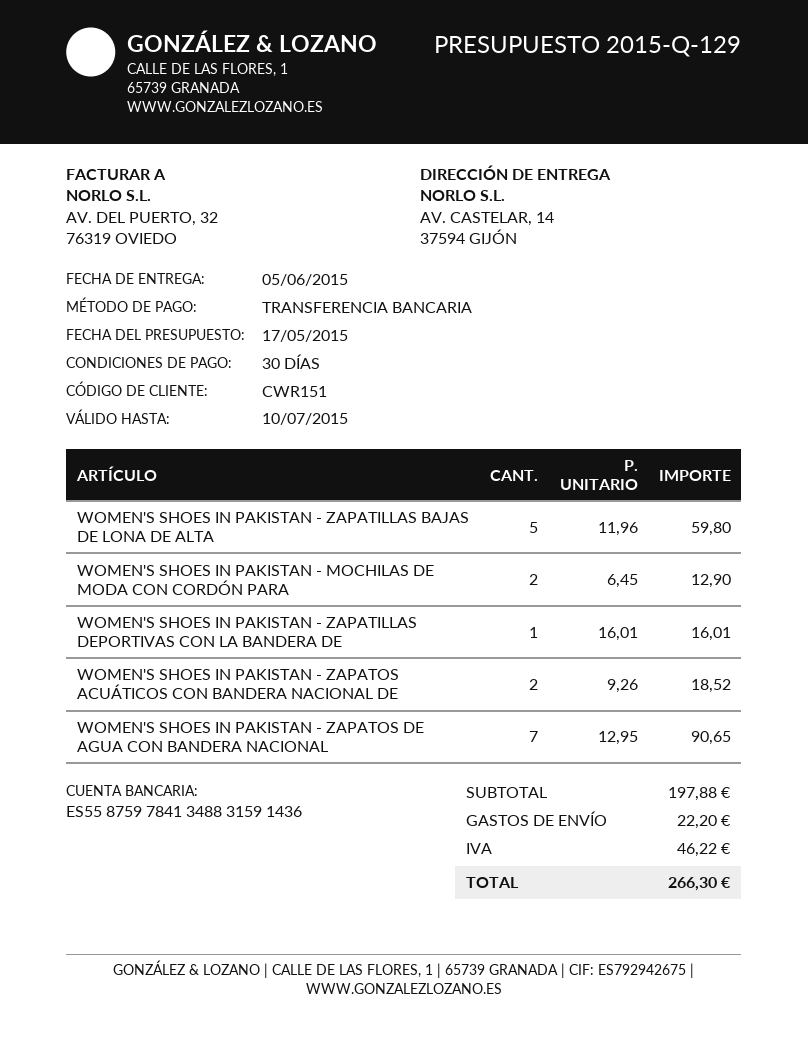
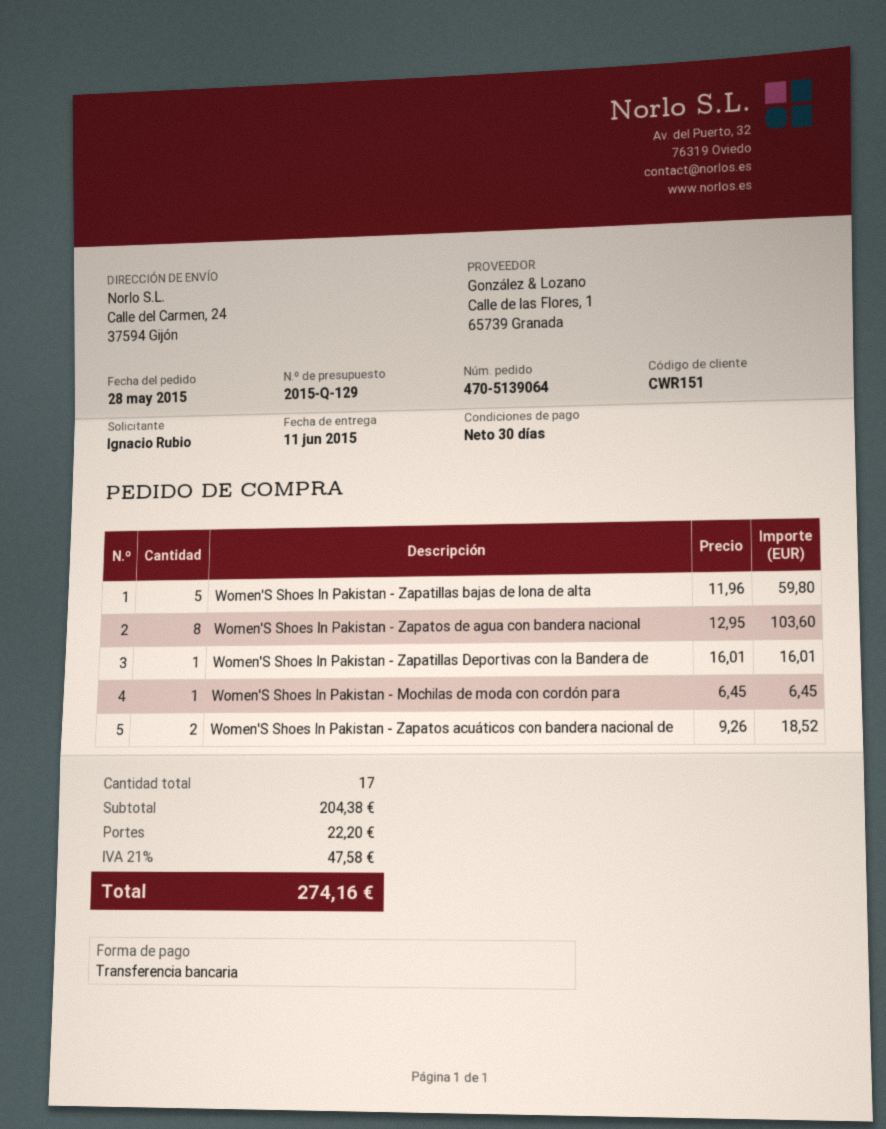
delivery date: 2015-06-05 -> 2015-06-11
ship to: AV. CASTELAR, 14, 37594 GIJÓN -> Calle del Carmen, 24, 37594 Gijón
WOMEN'S SHOES IN PAKISTAN - MOCHILAS DE MODA CON CORDÓN PARA: 2 x 6.45 = 12.90 -> 1 x 6.45 = 6.45
WOMEN'S SHOES IN PAKISTAN - ZAPATOS DE AGUA CON BANDERA NACIONAL: 7 x 12.95 = 90.65 -> 8 x 12.95 = 103.60
subtotal: 197.88 -> 204.38
tax: 46.22 -> 47.58
total: 266.30 -> 274.16

